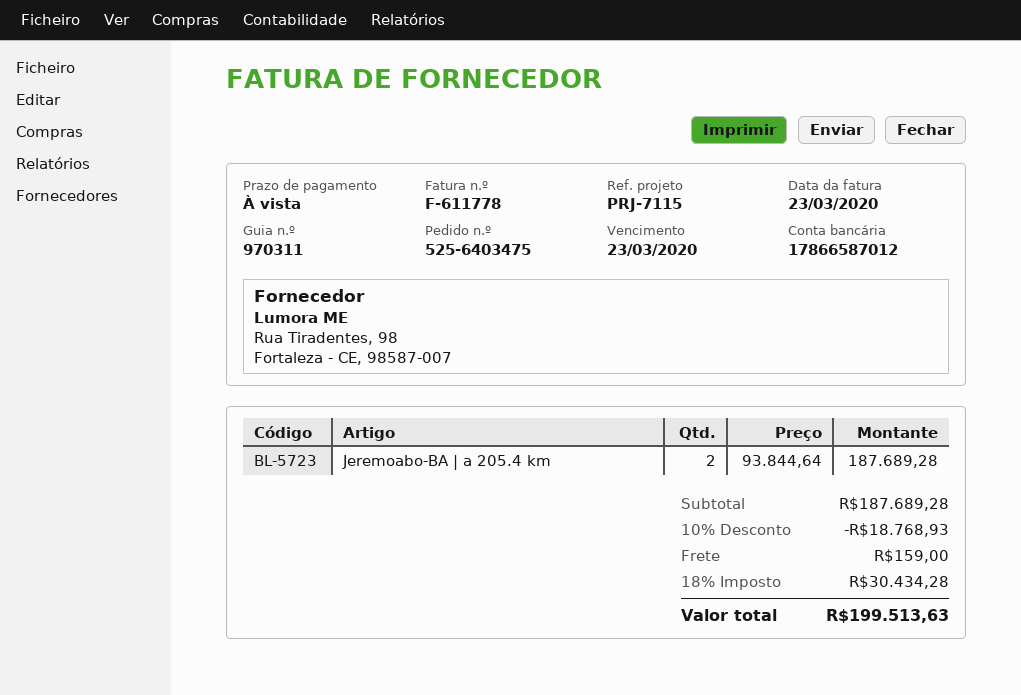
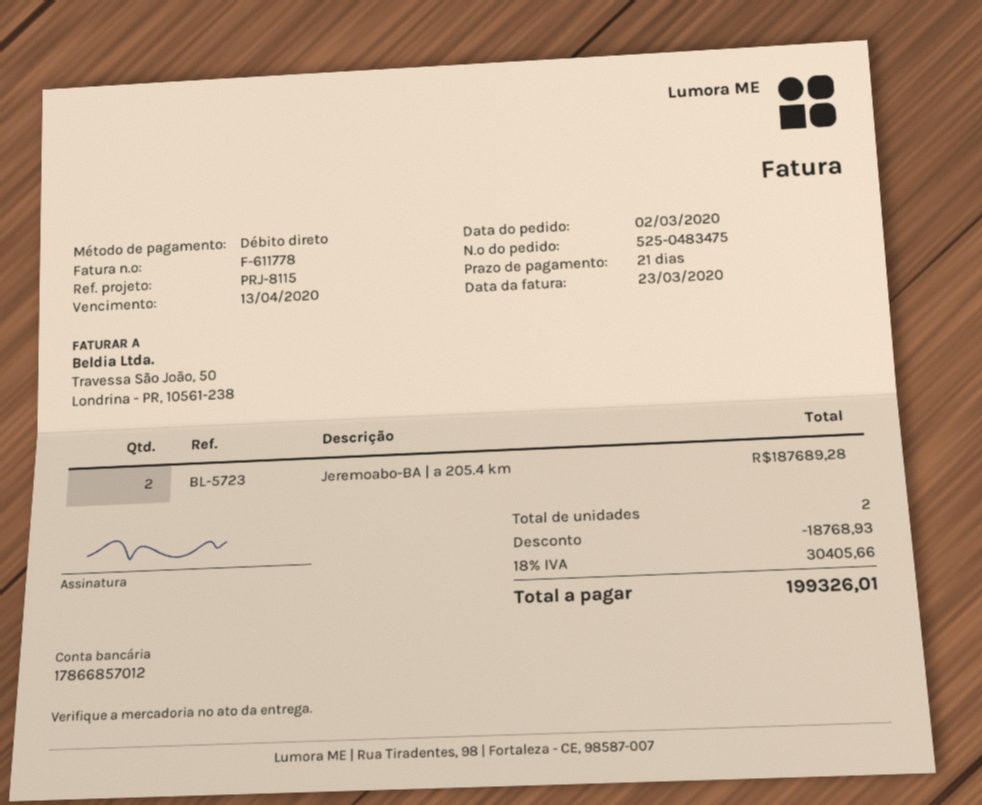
order number: 525-6403475 -> 525-0483475
payment terms: on receipt -> 21 days
due date: 2020-03-23 -> 2020-04-13
reference: PRJ-7115 -> PRJ-8115
bank account: 17866587012 -> 17866857012
shipping: 159.00 -> none
tax: 18% = 30434.28 -> 18% = 30405.66
total: 199513.63 -> 199326.01

